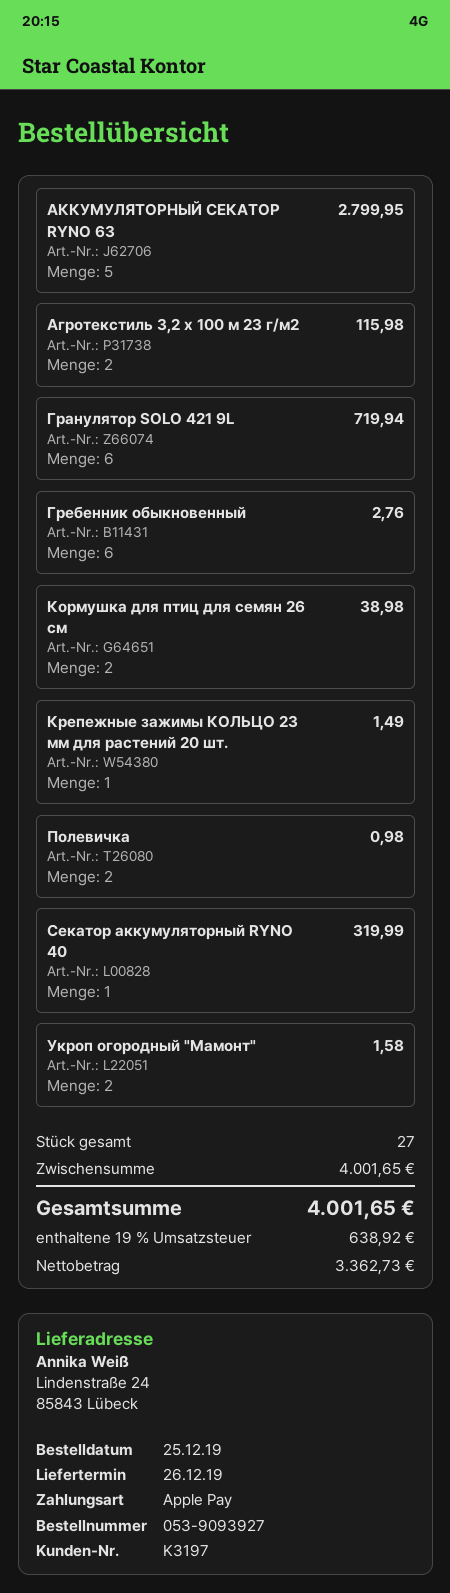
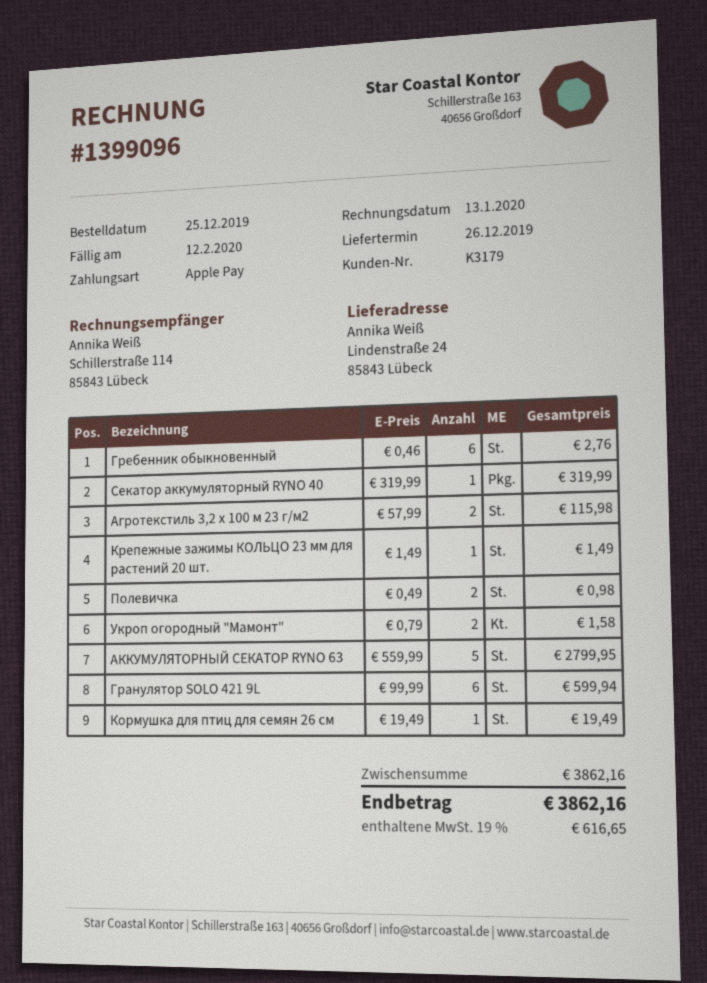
customer number: K3197 -> K3179
Гранулятор SOLO 421 9L: 6 for 719.94 -> 6 for 599.94
Кормушка для птиц для семян 26 см: 2 for 38.98 -> 1 for 19.49
subtotal: 4001.65 -> 3862.16
tax: 19% = 638.92 -> 19% = 616.65
total: 4001.65 -> 3862.16

